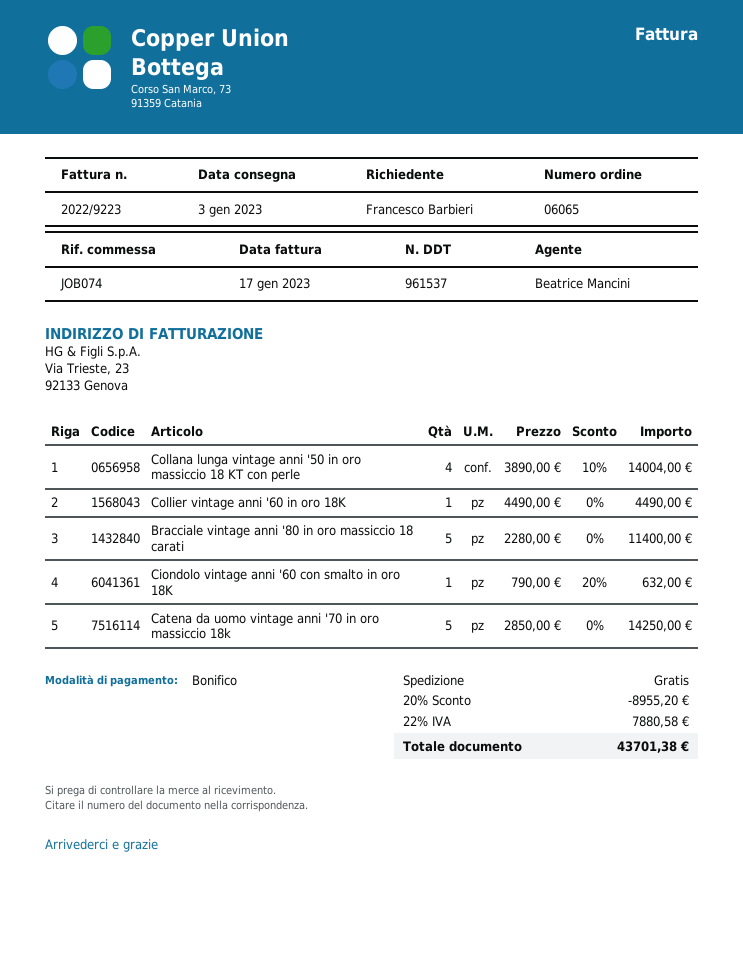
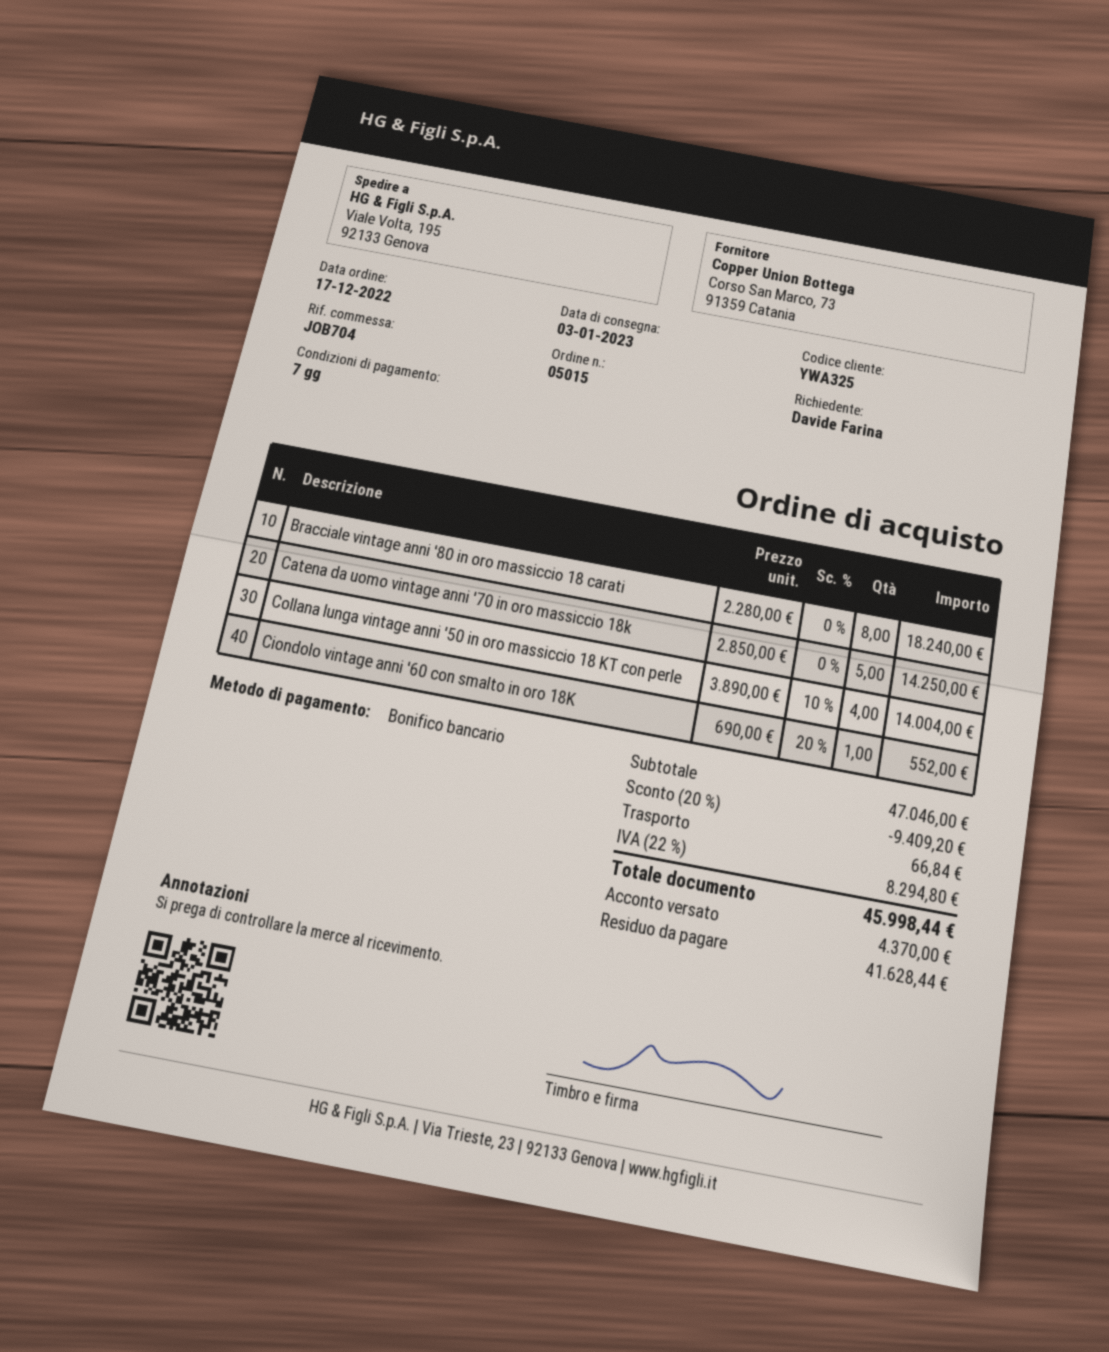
order number: 06065 -> 05015
reference: JOB074 -> JOB704
ordered by: Francesco Barbieri -> Davide Farina
Collier vintage anni '60 in oro 18K: 1 x 4490.00 = 4490.00 -> none
Bracciale vintage anni '80 in oro massiccio 18 carati: 5 x 2280.00 = 11400.00 -> 8 x 2280.00 = 18240.00
Ciondolo vintage anni '60 con smalto in oro 18K: 1 x 790.00 - 20% = 632.00 -> 1 x 690.00 - 20% = 552.00
discount: 20% = 8955.20 -> 20% = 9409.20
shipping: 0.00 -> 66.84
tax: 22% = 7880.58 -> 22% = 8294.80
total: 43701.38 -> 45998.44

